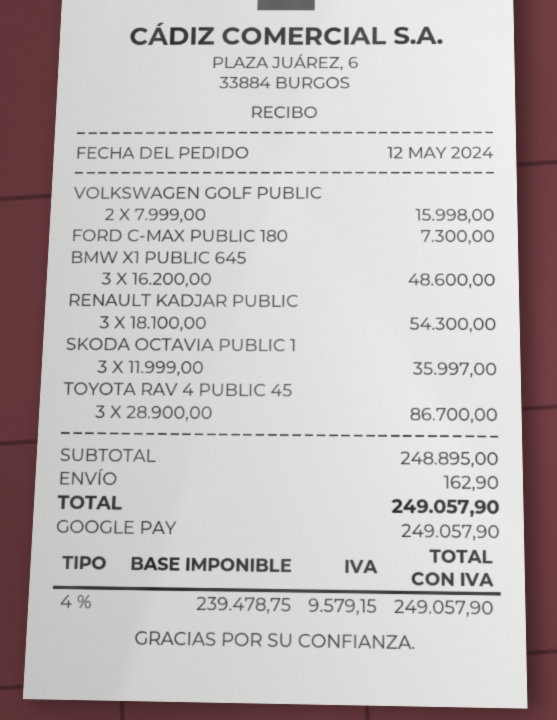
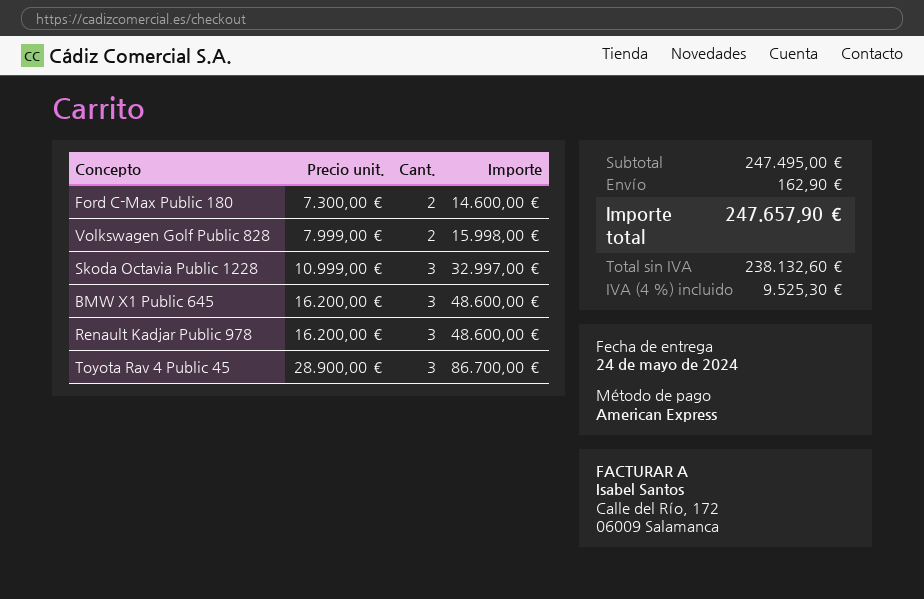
payment method: Google Pay -> American Express
FORD C-MAX PUBLIC 180: 1 x 7300.00 = 7300.00 -> 2 x 7300.00 = 14600.00
RENAULT KADJAR PUBLIC: 3 x 18100.00 = 54300.00 -> 3 x 16200.00 = 48600.00
SKODA OCTAVIA PUBLIC 1: 3 x 11999.00 = 35997.00 -> 3 x 10999.00 = 32997.00
subtotal: 248895.00 -> 247495.00
net: 239478.75 -> 238132.60
tax: 4% = 9579.15 -> 4% = 9525.30
total: 249057.90 -> 247657.90

